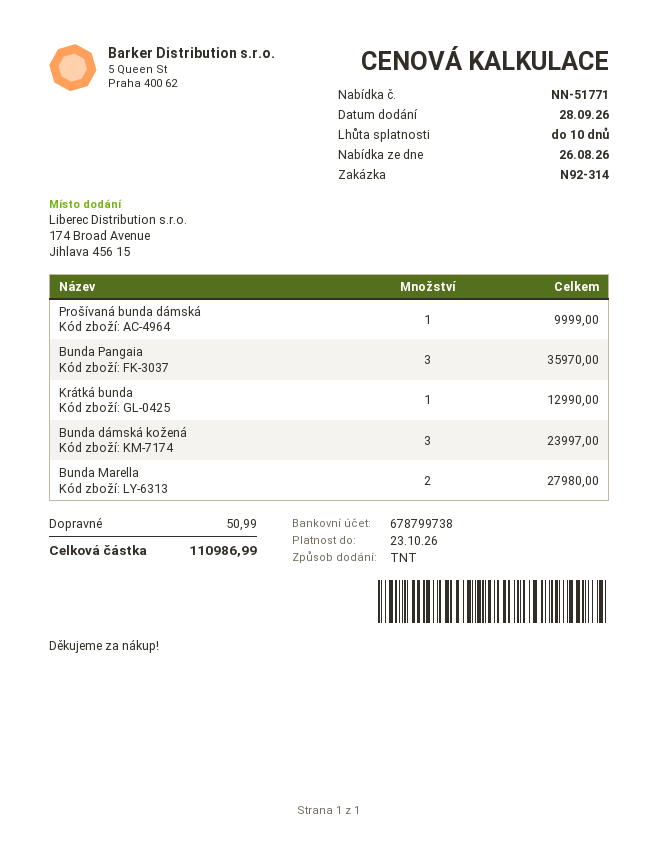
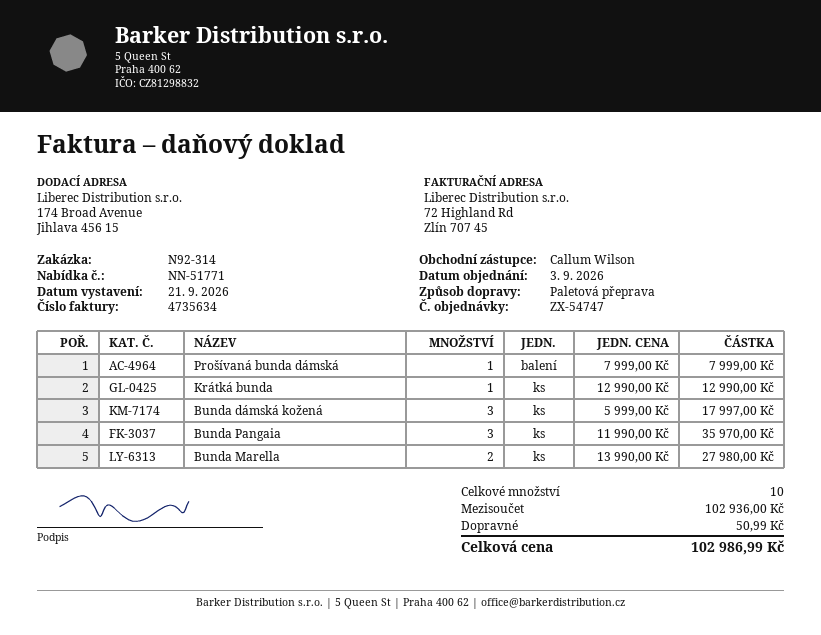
shipping method: TNT -> pallet freight
Prošívaná bunda dámská: 1 for 9999.00 -> 1 for 7999.00
Bunda dámská kožená: 3 for 23997.00 -> 3 for 17997.00
total: 110986.99 -> 102986.99

